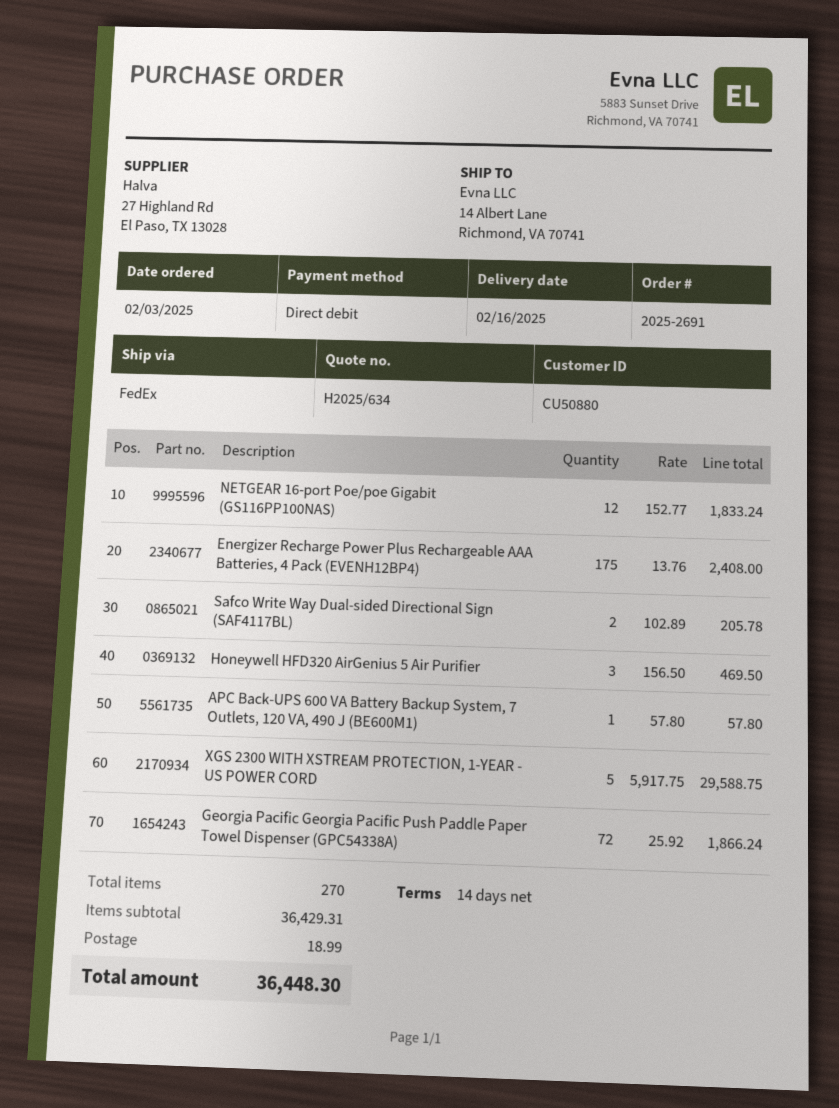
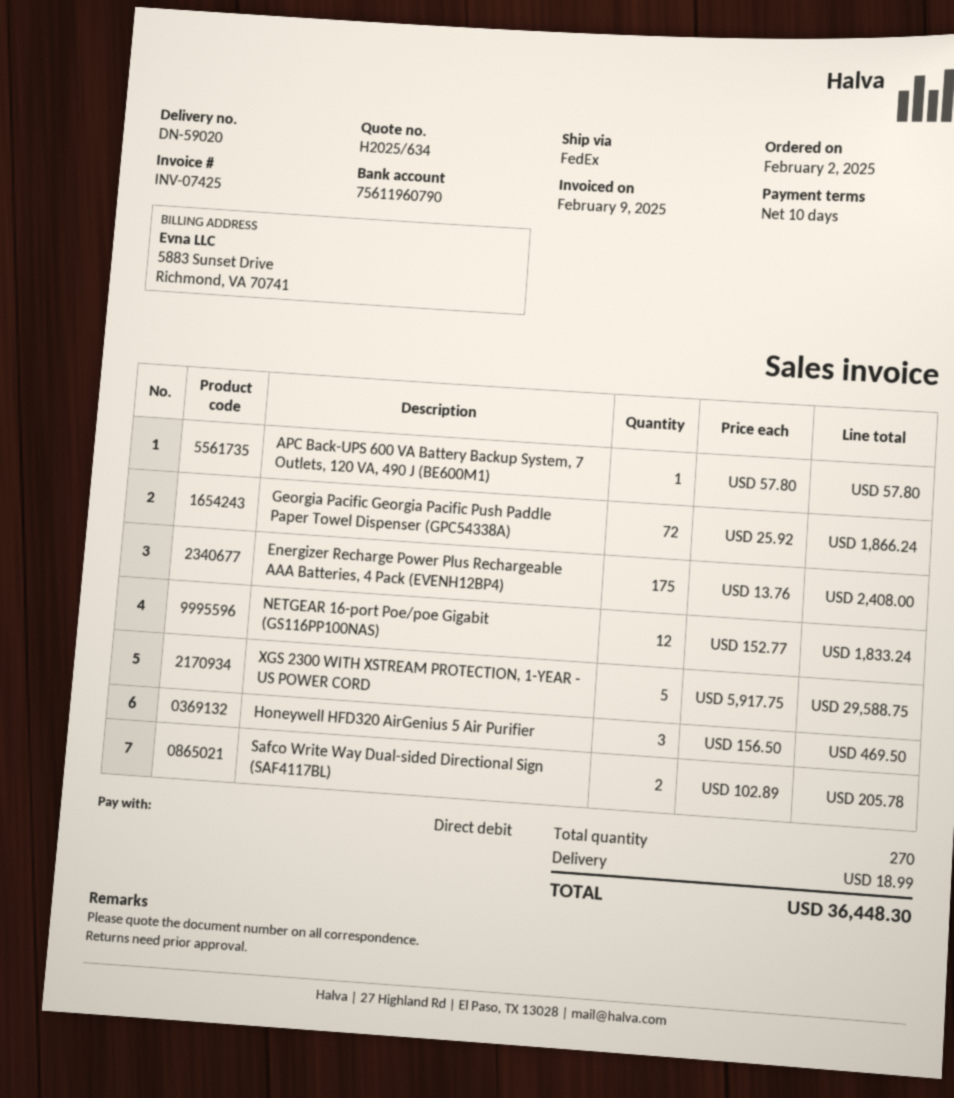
order date: 2025-02-03 -> 2025-02-02
payment terms: 14 days -> 10 days

